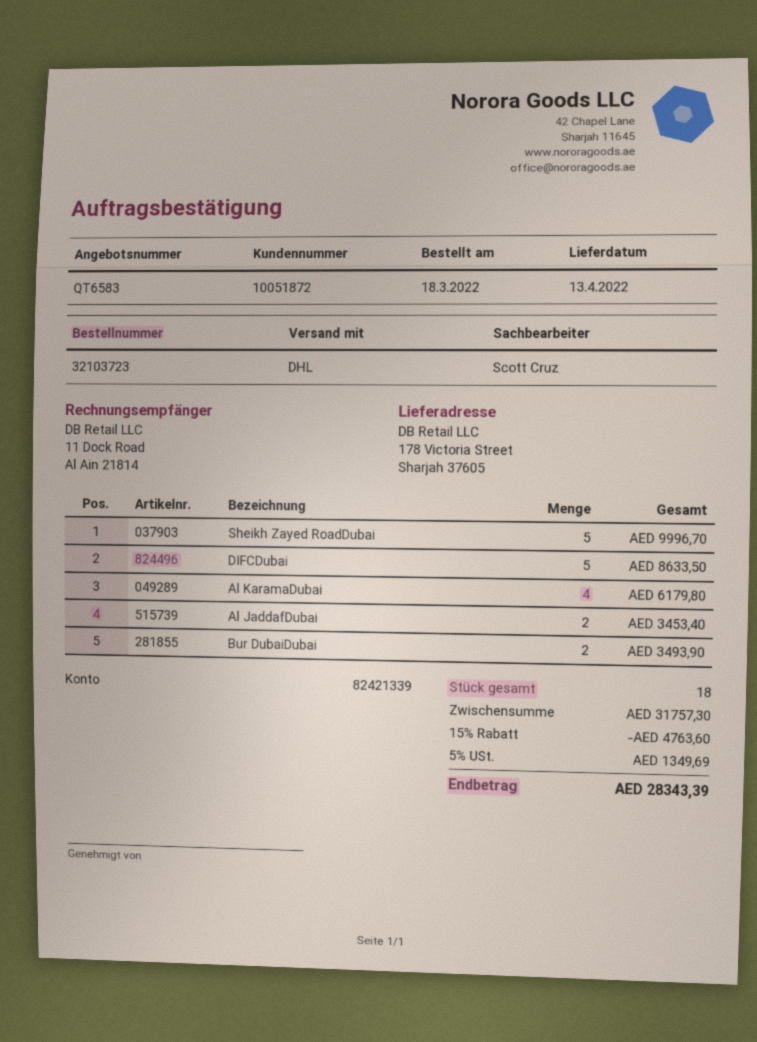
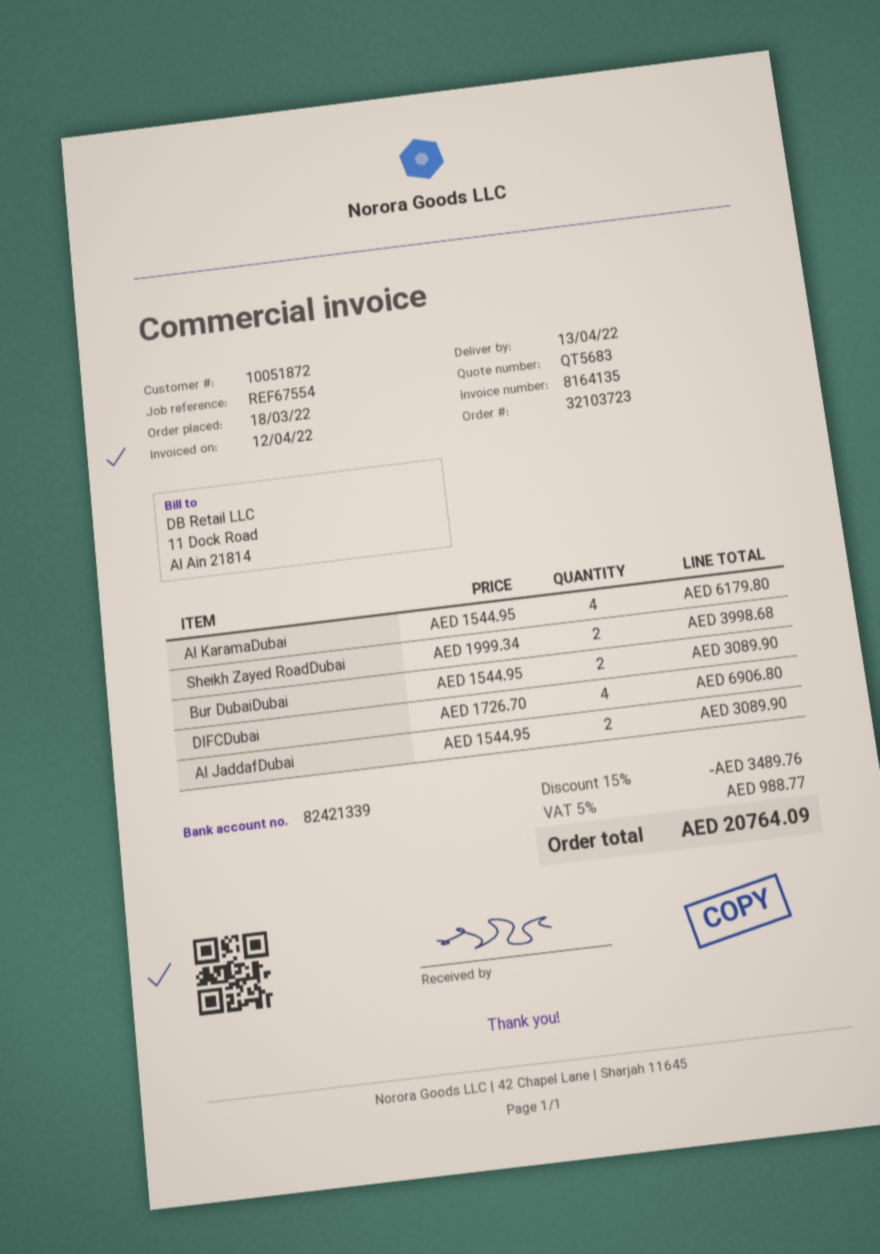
quote number: QT6583 -> QT5683
Sheikh Zayed RoadDubai: 5 for 9996.70 -> 2 for 3998.68
DIFCDubai: 5 for 8633.50 -> 4 for 6906.80
Al JaddafDubai: 2 for 3453.40 -> 2 for 3089.90
Bur DubaiDubai: 2 for 3493.90 -> 2 for 3089.90
discount: 15% = 4763.60 -> 15% = 3489.76
tax: 5% = 1349.69 -> 5% = 988.77
total: 28343.39 -> 20764.09

